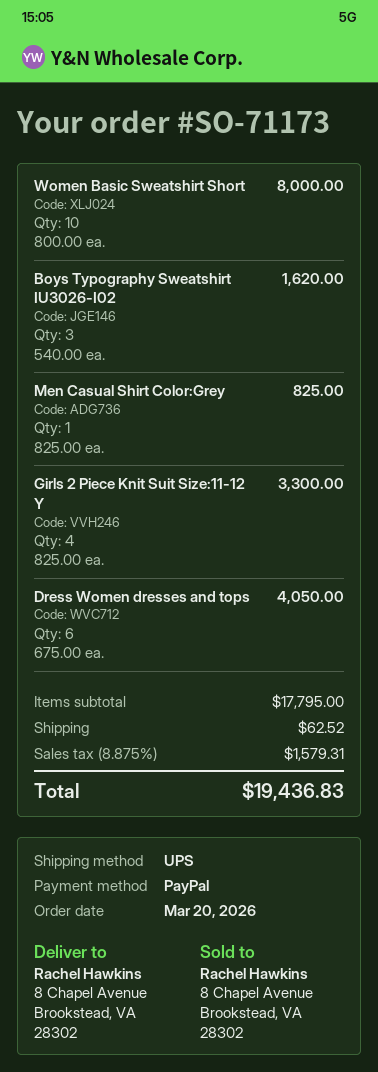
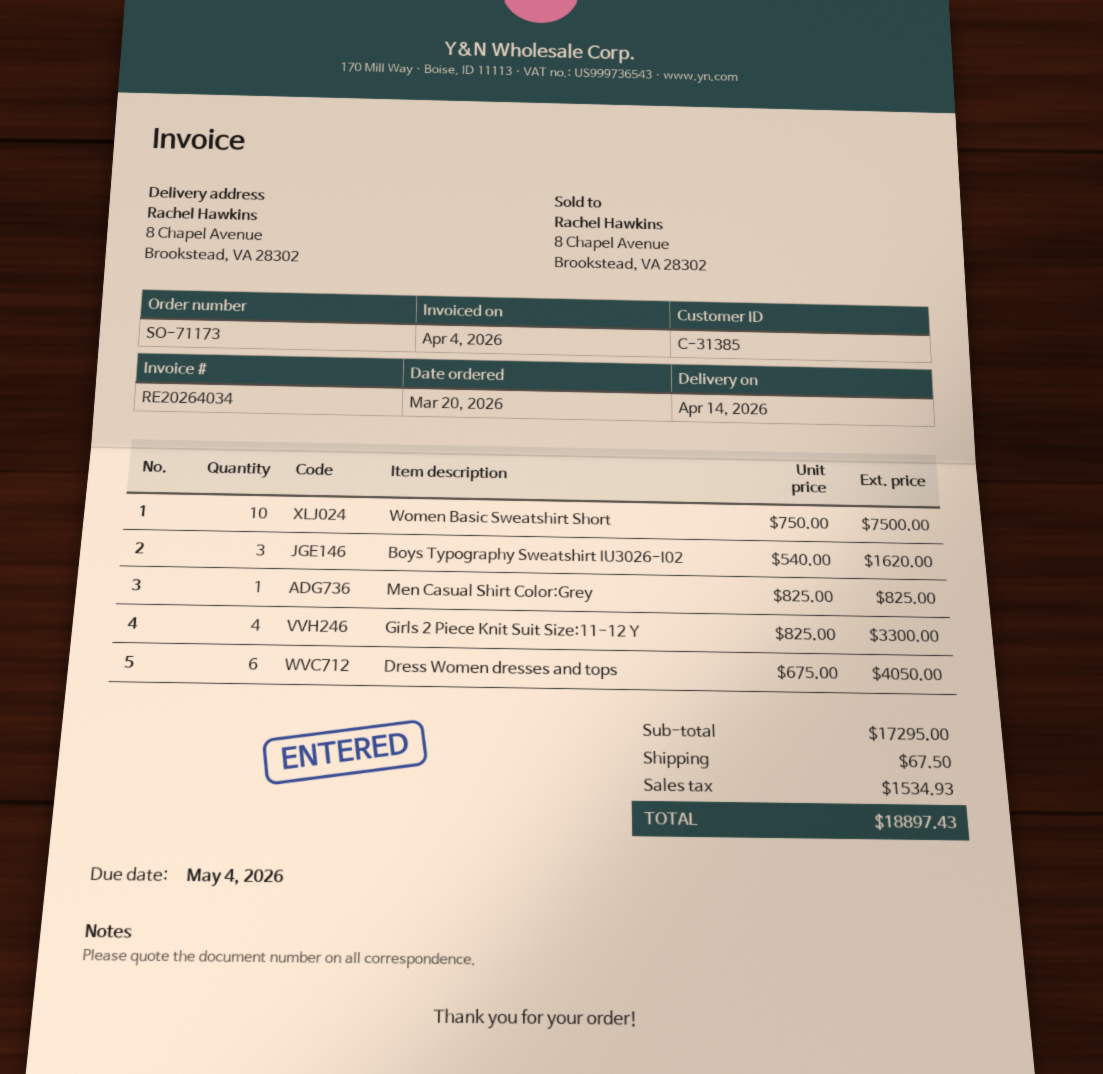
Women Basic Sweatshirt Short: 10 x 800.00 = 8000.00 -> 10 x 750.00 = 7500.00
subtotal: 17795.00 -> 17295.00
shipping: 62.52 -> 67.50
tax: 1579.31 -> 1534.93
total: 19436.83 -> 18897.43

